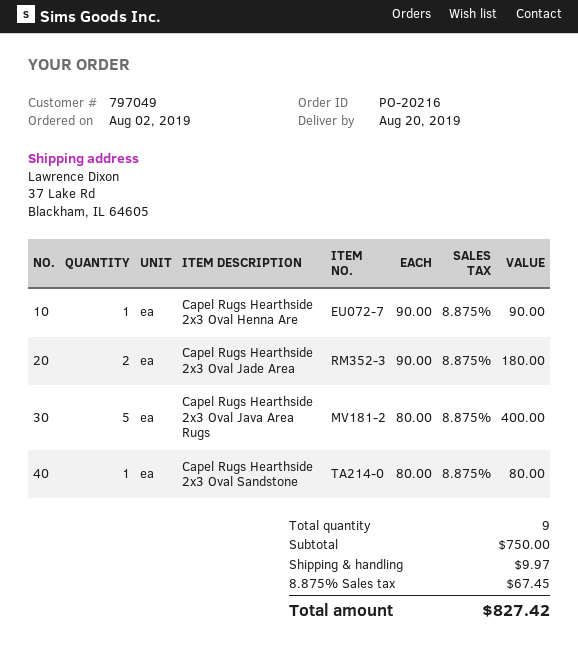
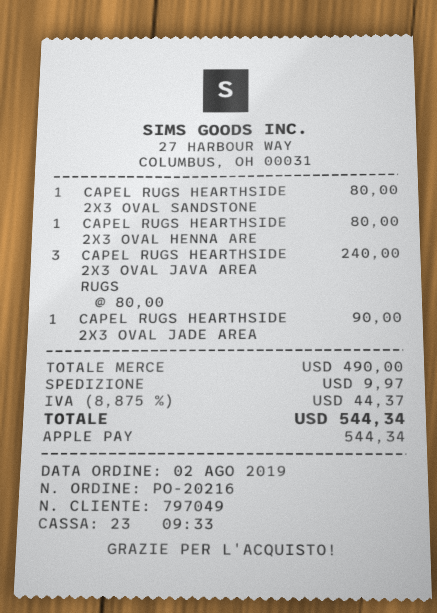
Capel Rugs Hearthside 2x3 Oval Henna Are: 1 x 90.00 = 90.00 -> 1 x 80.00 = 80.00
Capel Rugs Hearthside 2x3 Oval Jade Area: 2 x 90.00 = 180.00 -> 1 x 90.00 = 90.00
Capel Rugs Hearthside 2x3 Oval Java Area Rugs: 5 x 80.00 = 400.00 -> 3 x 80.00 = 240.00
subtotal: 750.00 -> 490.00
tax: 8.875% = 67.45 -> 8.875% = 44.37
total: 827.42 -> 544.34

